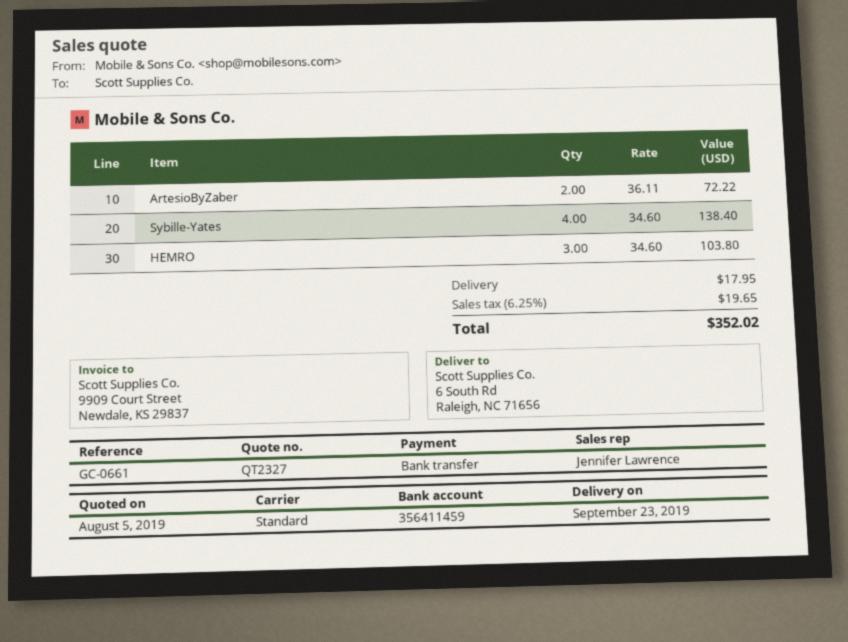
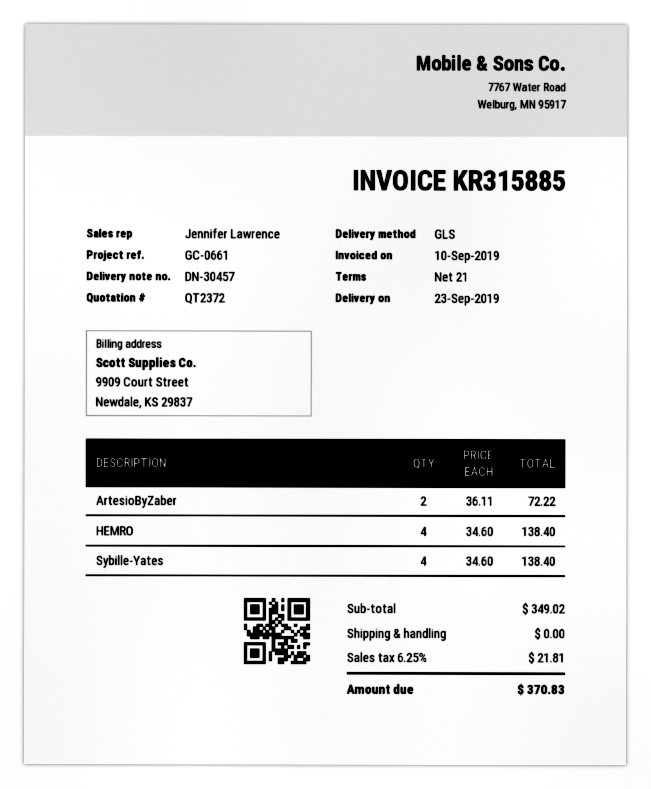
quote number: QT2327 -> QT2372
shipping method: standard -> GLS
HEMRO: 3 x 34.60 = 103.80 -> 4 x 34.60 = 138.40
shipping: 17.95 -> 0.00
tax: 6.25% = 19.65 -> 6.25% = 21.81
total: 352.02 -> 370.83

